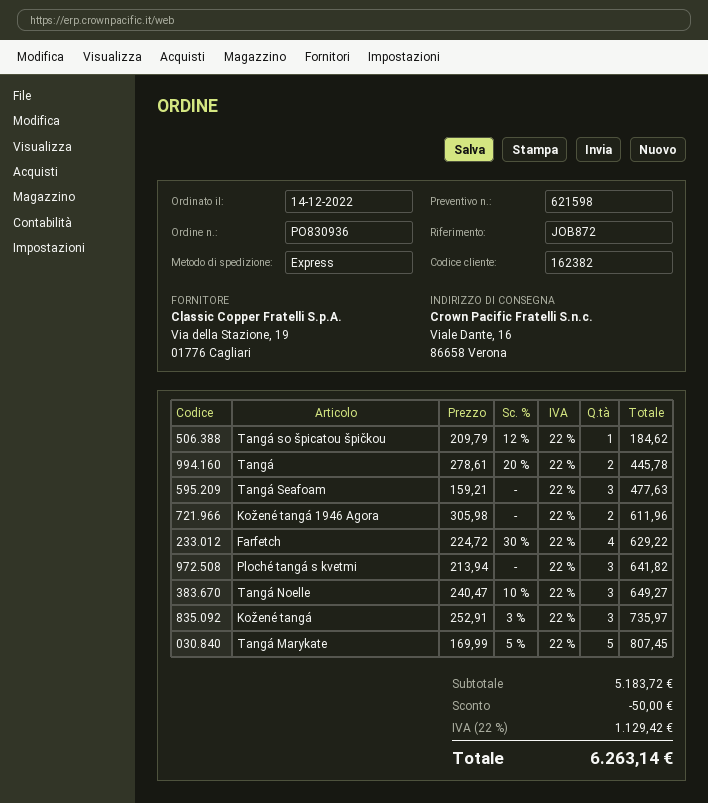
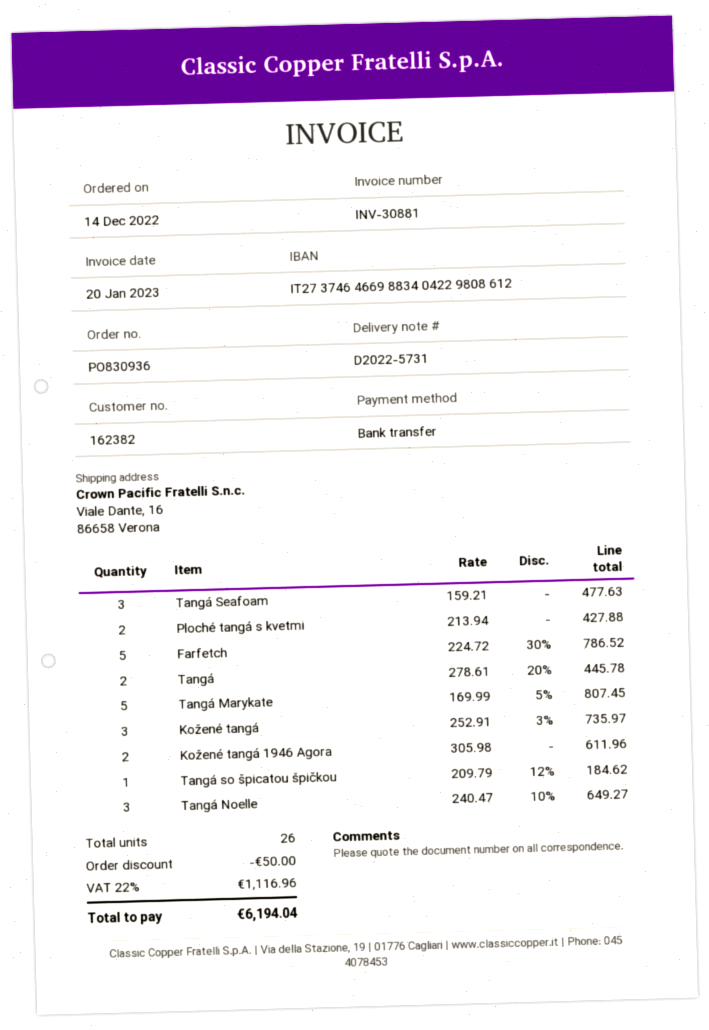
Farfetch: 4 x 224.72 - 30% = 629.22 -> 5 x 224.72 - 30% = 786.52
Ploché tangá s kvetmi: 3 x 213.94 = 641.82 -> 2 x 213.94 = 427.88
tax: 22% = 1129.42 -> 22% = 1116.96
total: 6263.14 -> 6194.04

